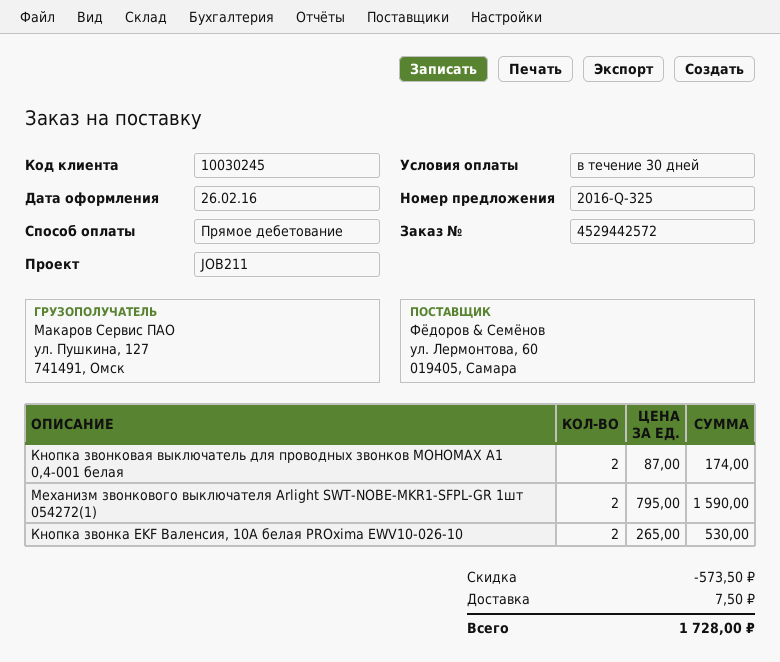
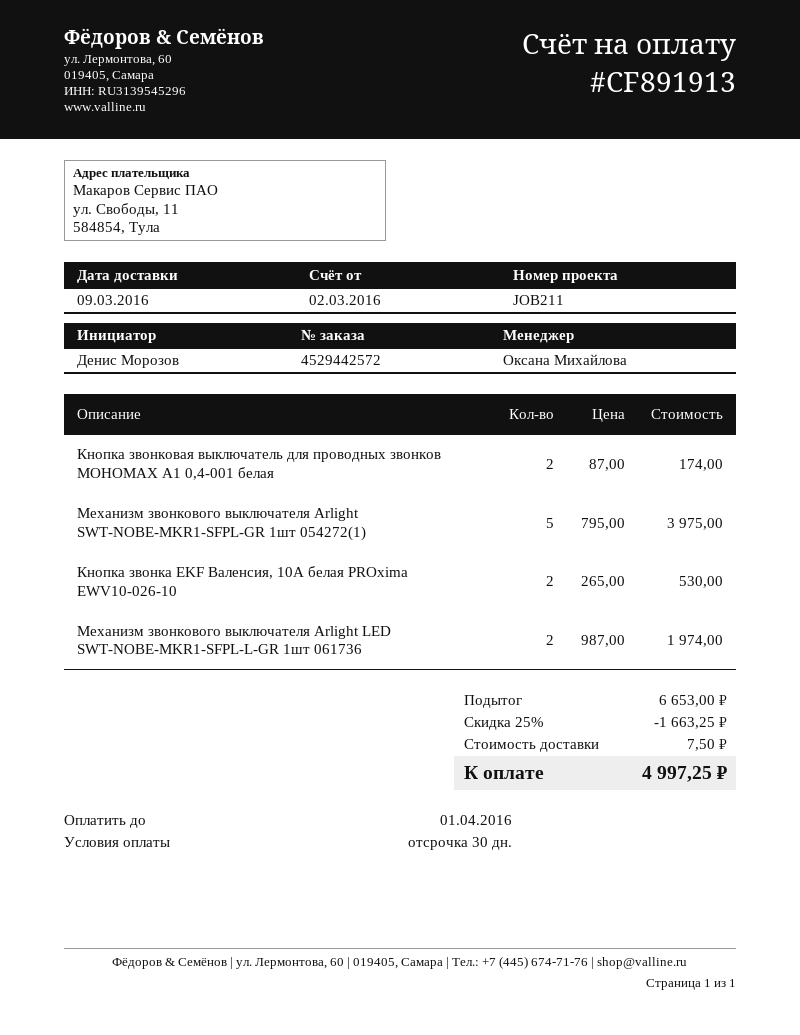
Механизм звонкового выключателя Arlight SWT-NOBE-MKR1-SFPL-GR 1шт 054272(1): 2 x 795.00 = 1590.00 -> 5 x 795.00 = 3975.00
Механизм звонкового выключателя Arlight LED SWT-NOBE-MKR1-SFPL-L-GR 1шт 061736: none -> 2 x 987.00 = 1974.00
discount: 573.50 -> 1663.25
total: 1728.00 -> 4997.25

